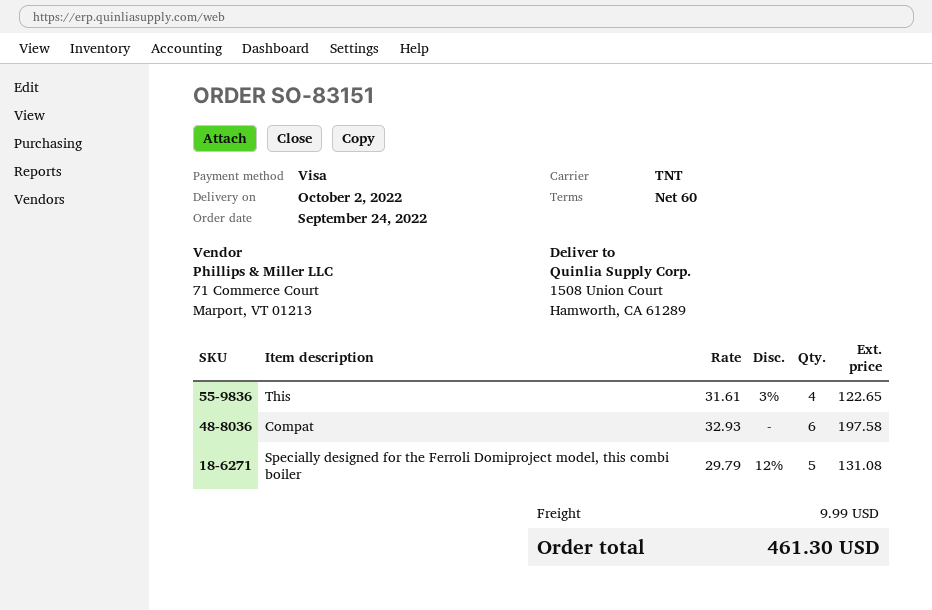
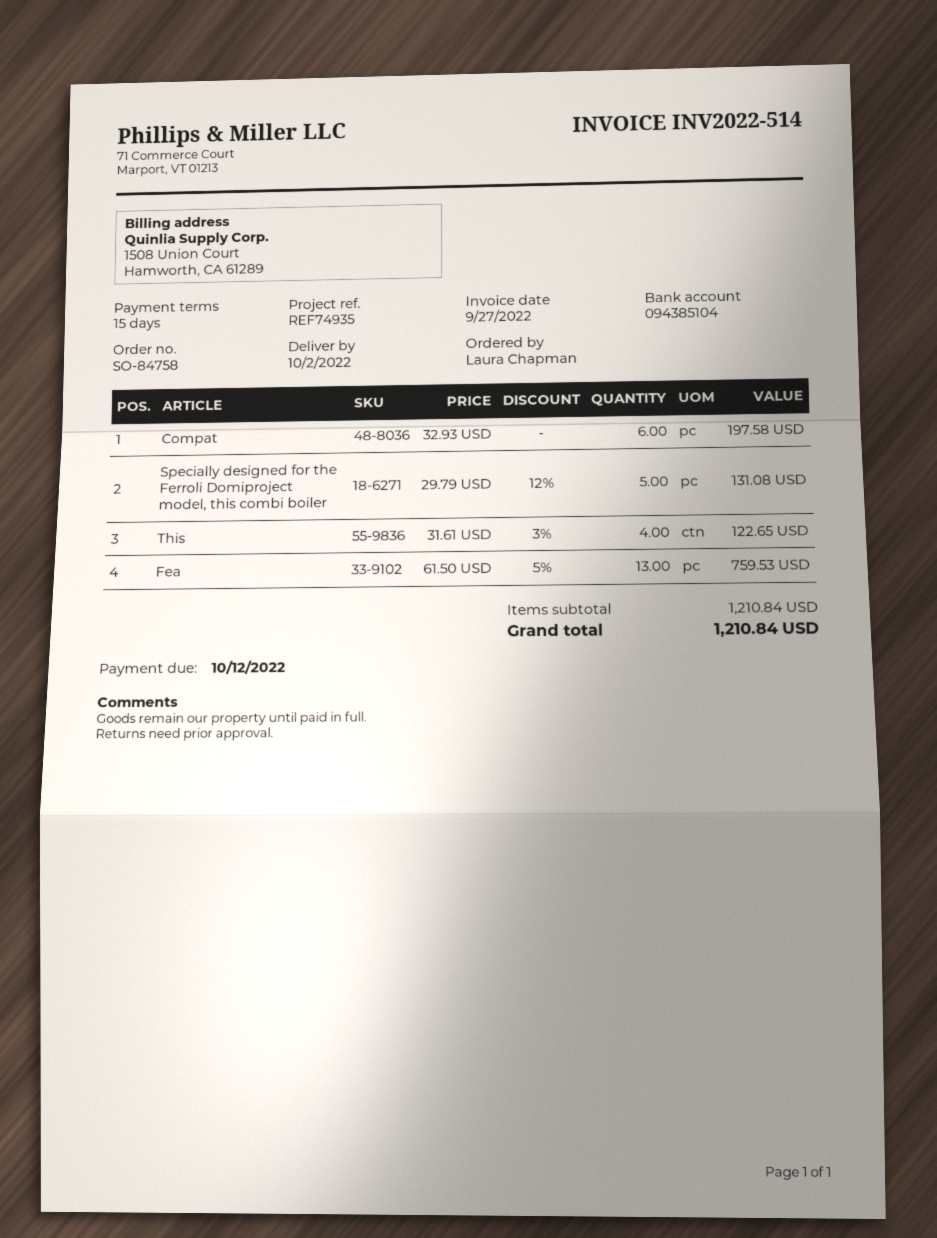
order number: SO-83151 -> SO-84758
payment terms: 60 days -> 15 days
Fea: none -> 13 x 61.50 - 5% = 759.53
shipping: 9.99 -> none
total: 461.30 -> 1210.84

